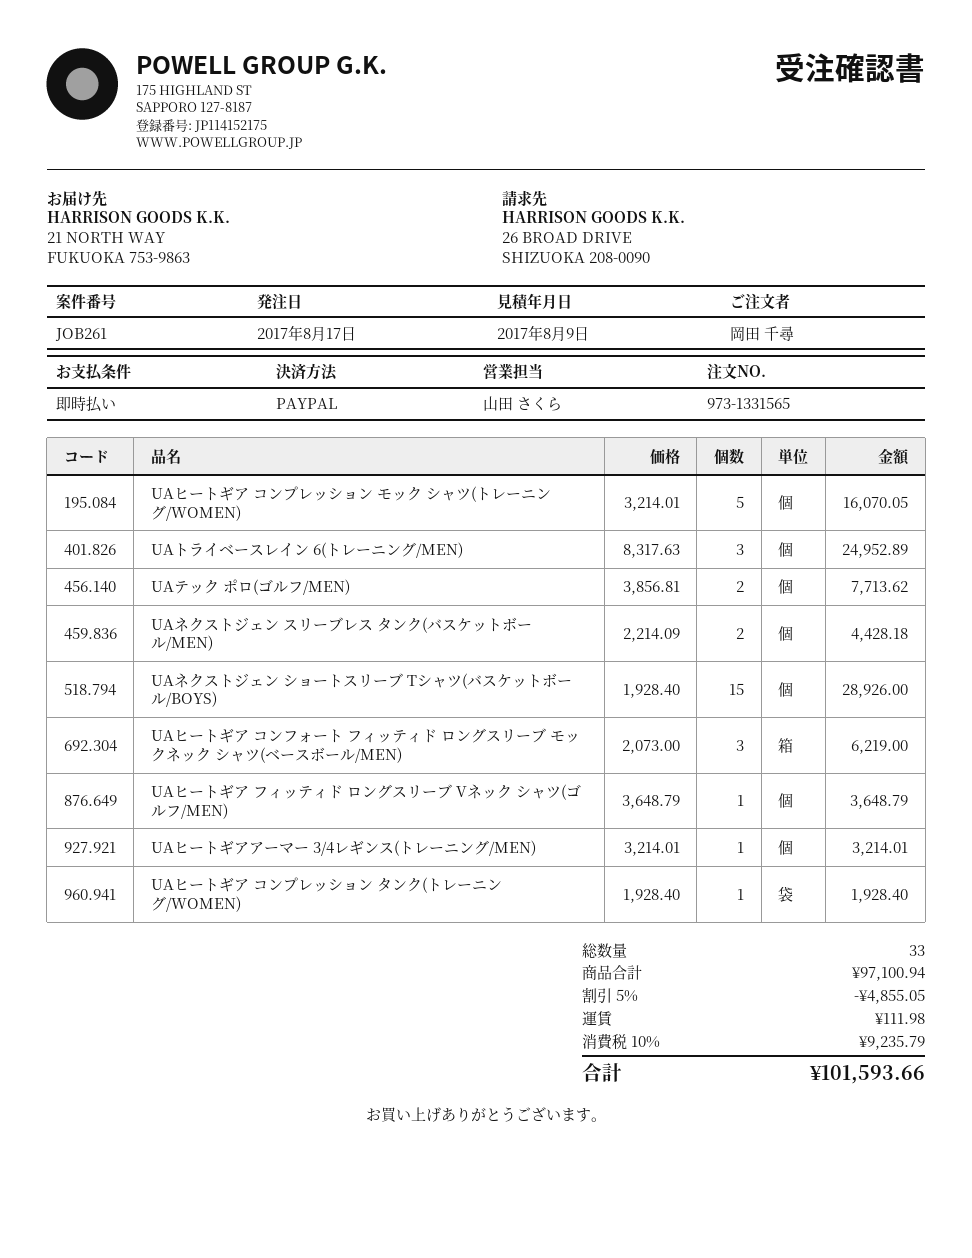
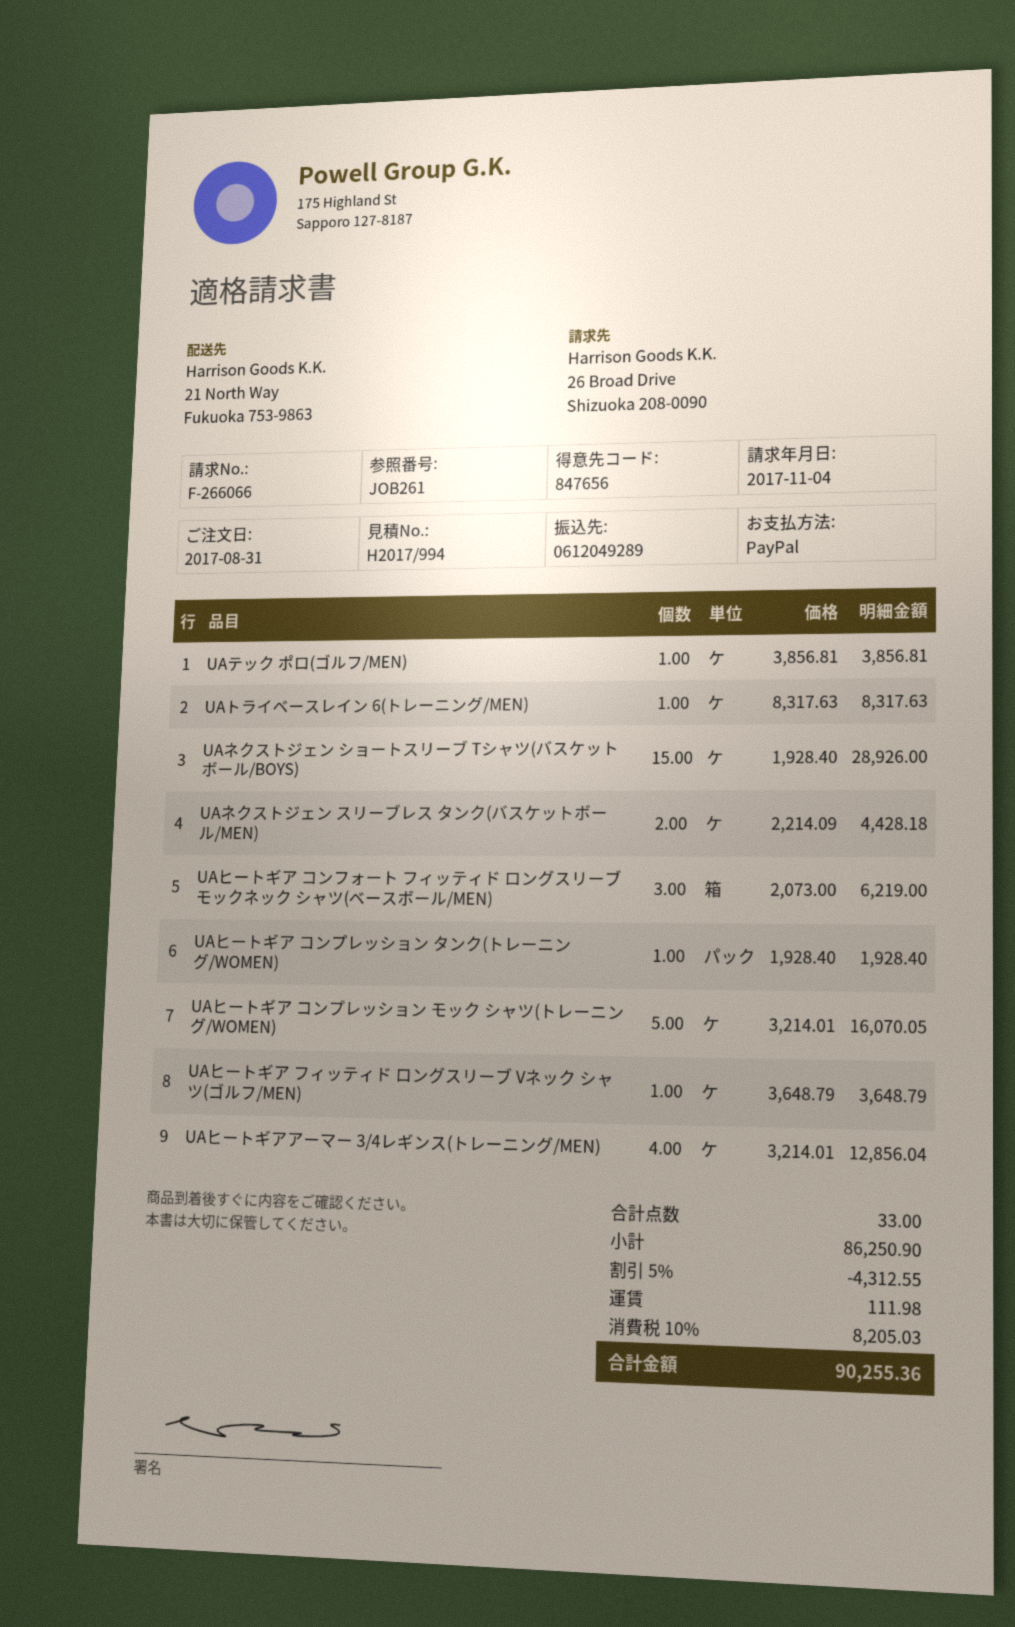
order date: 2017-08-17 -> 2017-08-31
UAトライベースレイン 6(トレーニング/MEN): 3 x 8317.63 = 24952.89 -> 1 x 8317.63 = 8317.63
UAテック ポロ(ゴルフ/MEN): 2 x 3856.81 = 7713.62 -> 1 x 3856.81 = 3856.81
UAヒートギアアーマー 3/4レギンス(トレーニング/MEN): 1 x 3214.01 = 3214.01 -> 4 x 3214.01 = 12856.04
subtotal: 97100.94 -> 86250.90
discount: 5% = 4855.05 -> 5% = 4312.55
tax: 10% = 9235.79 -> 10% = 8205.03
total: 101593.66 -> 90255.36

